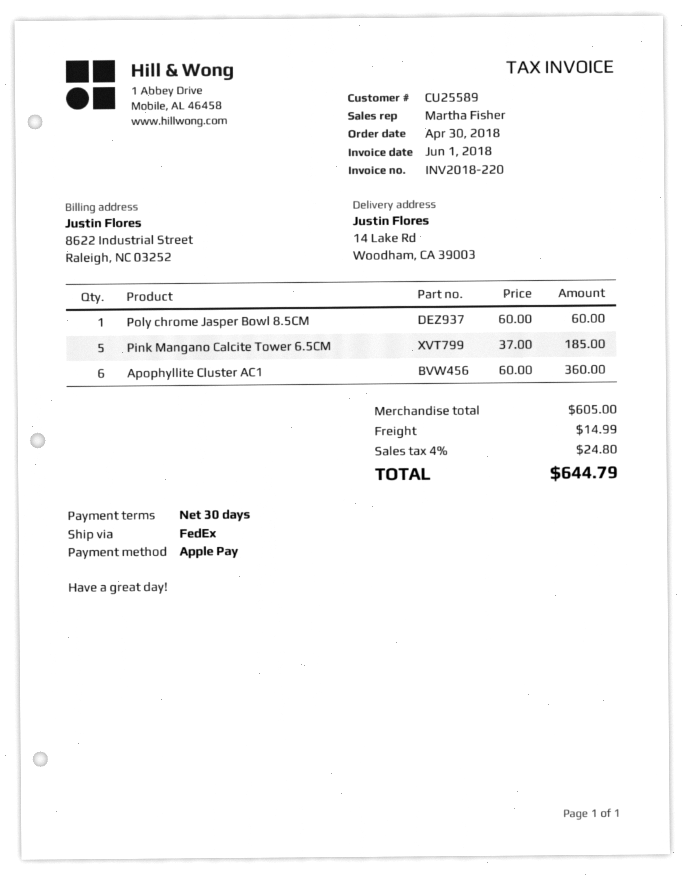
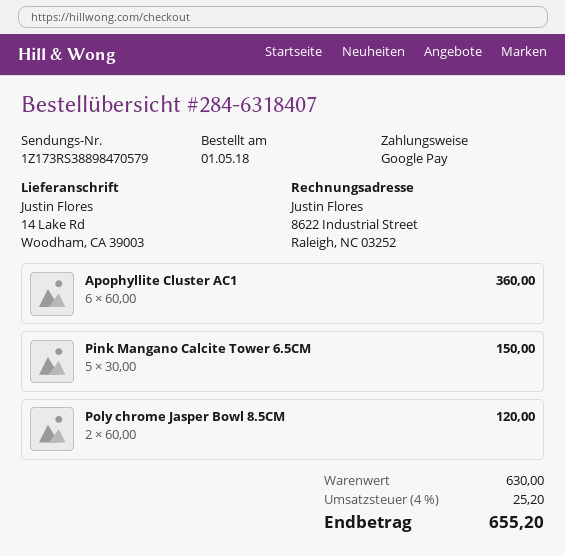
order date: 2018-04-30 -> 2018-05-01
payment method: Apple Pay -> Google Pay
Poly chrome Jasper Bowl 8.5CM: 1 x 60.00 = 60.00 -> 2 x 60.00 = 120.00
Pink Mangano Calcite Tower 6.5CM: 5 x 37.00 = 185.00 -> 5 x 30.00 = 150.00
subtotal: 605.00 -> 630.00
shipping: 14.99 -> none
tax: 4% = 24.80 -> 4% = 25.20
total: 644.79 -> 655.20

